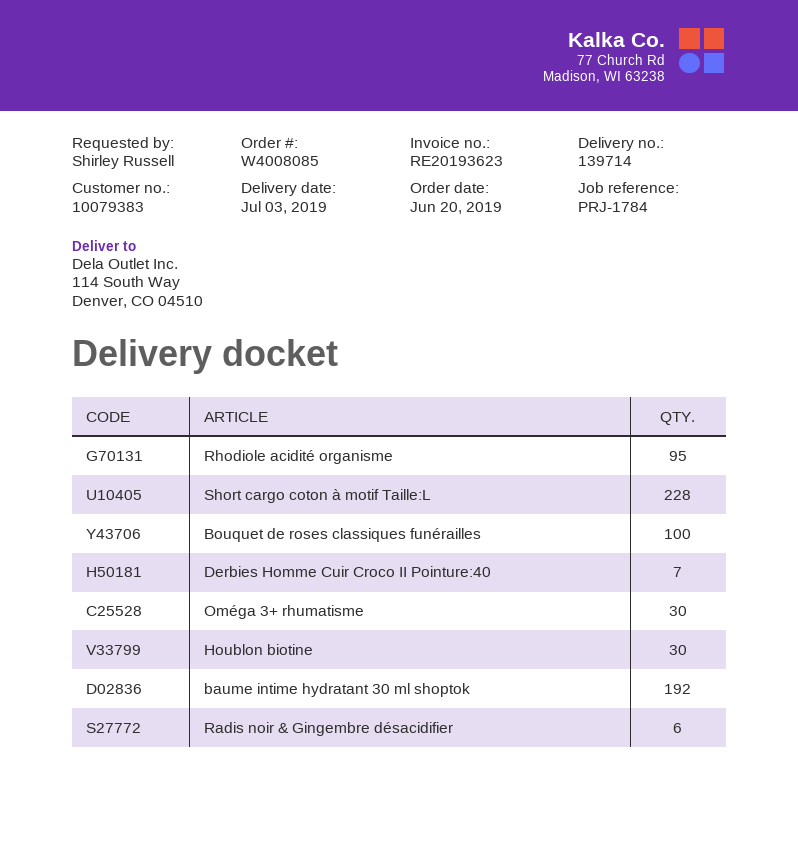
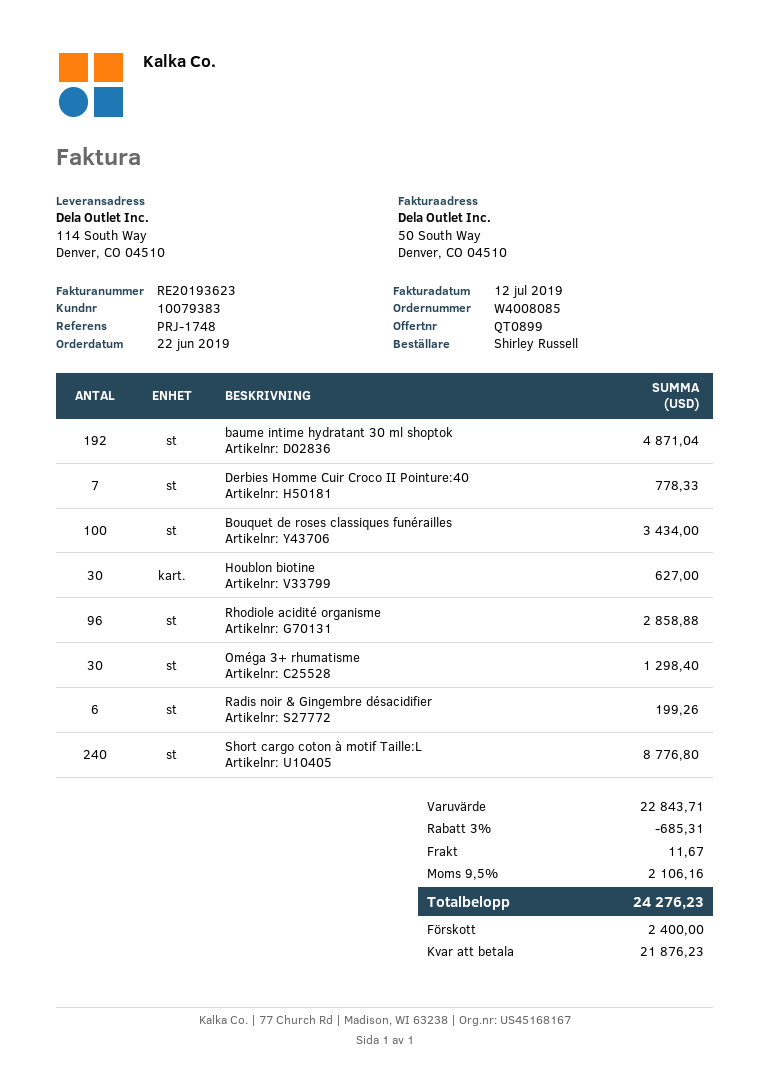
order date: 2019-06-20 -> 2019-06-22
reference: PRJ-1784 -> PRJ-1748
Rhodiole acidité organisme: 95 -> 96
Short cargo coton à motif Taille:L: 228 -> 240

